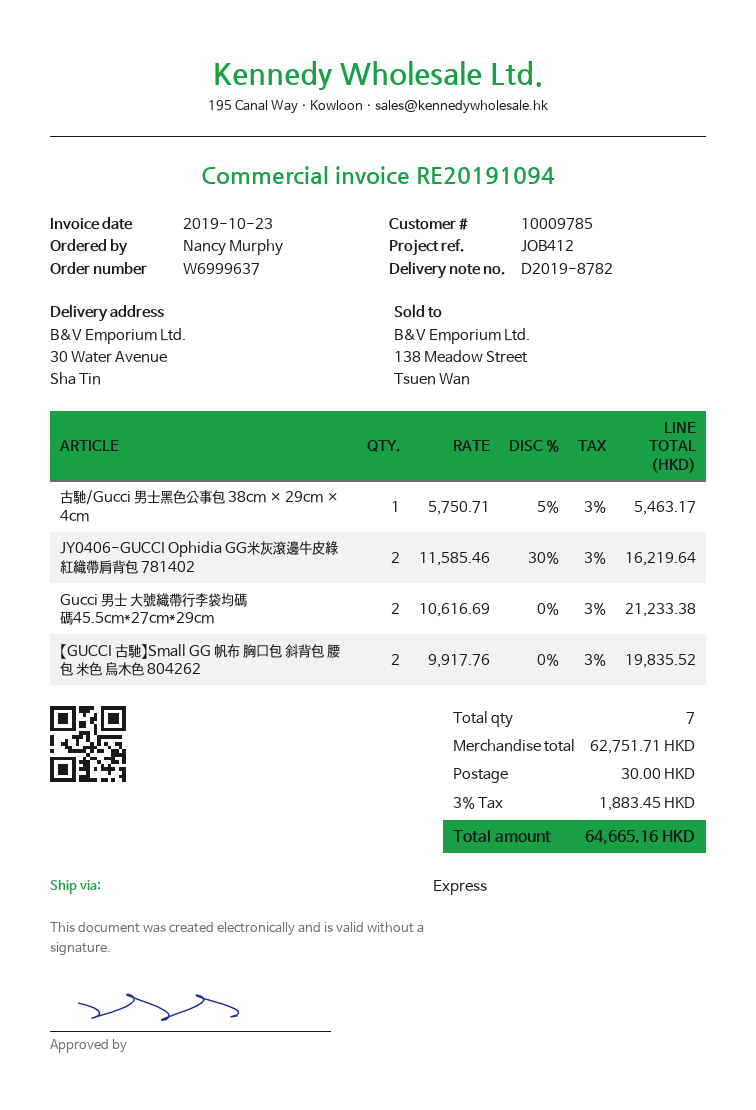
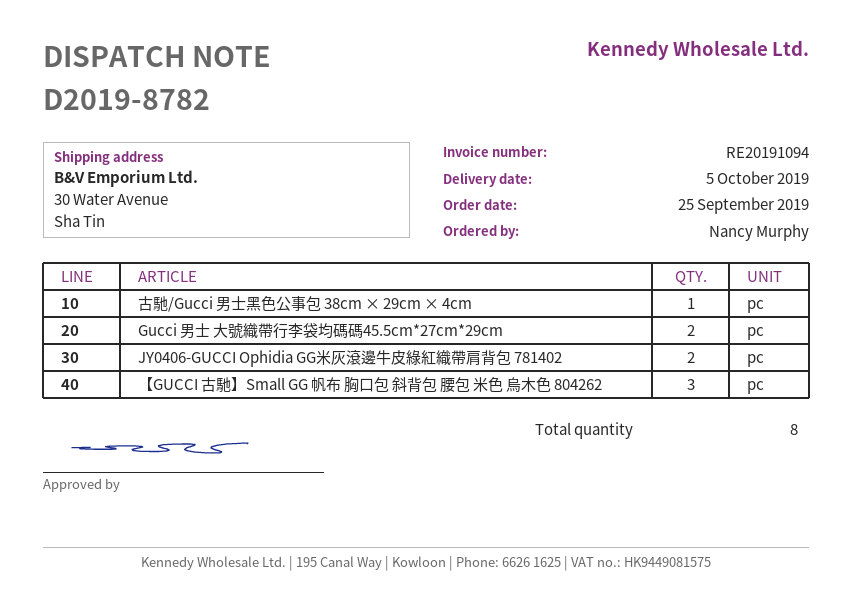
【GUCCI 古馳】Small GG 帆布 胸口包 斜背包 腰包 米色 烏木色 804262: 2 -> 3
total quantity: 7 -> 8

